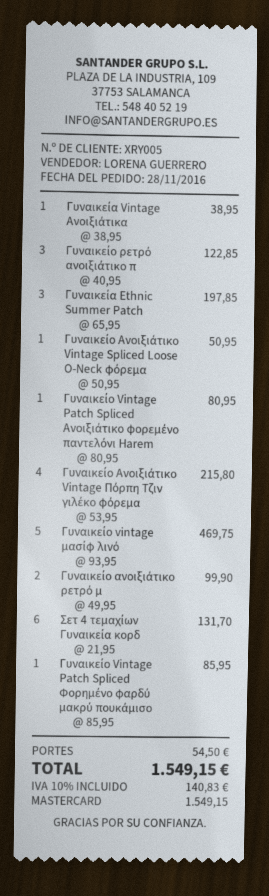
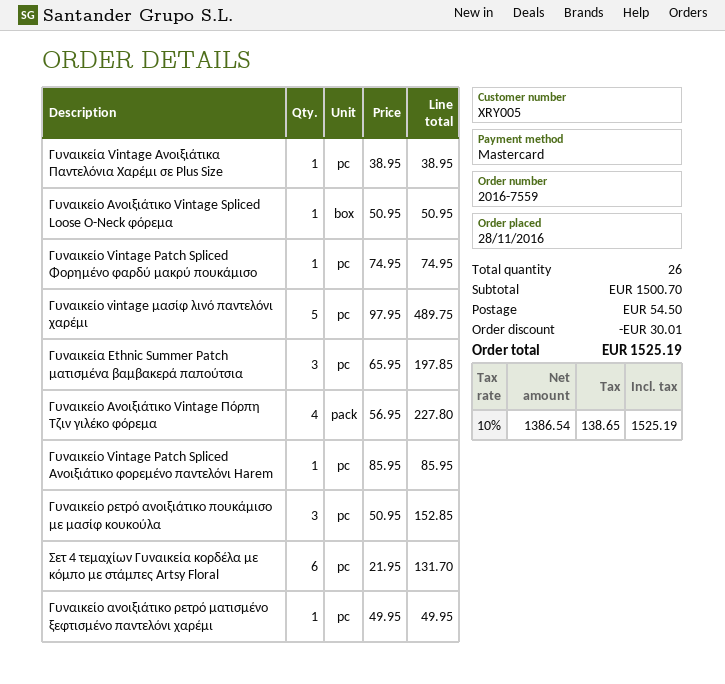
Γυναικείο ρετρό ανοιξιάτικο π: 3 x 40.95 = 122.85 -> 3 x 50.95 = 152.85
Γυναικείο Vintage Patch Spliced Ανοιξιάτικο φορεμένο παντελόνι Harem: 1 x 80.95 = 80.95 -> 1 x 85.95 = 85.95
Γυναικείο Ανοιξιάτικο Vintage Πόρπη Τζιν γιλέκο φόρεμα: 4 x 53.95 = 215.80 -> 4 x 56.95 = 227.80
Γυναικείο vintage μασίφ λινό: 5 x 93.95 = 469.75 -> 5 x 97.95 = 489.75
Γυναικείο ανοιξιάτικο ρετρό μ: 2 x 49.95 = 99.90 -> 1 x 49.95 = 49.95
Γυναικείο Vintage Patch Spliced Φορημένο φαρδύ μακρύ πουκάμισο: 1 x 85.95 = 85.95 -> 1 x 74.95 = 74.95
discount: none -> 30.01
tax: 10% = 140.83 -> 10% = 138.65
total: 1549.15 -> 1525.19

